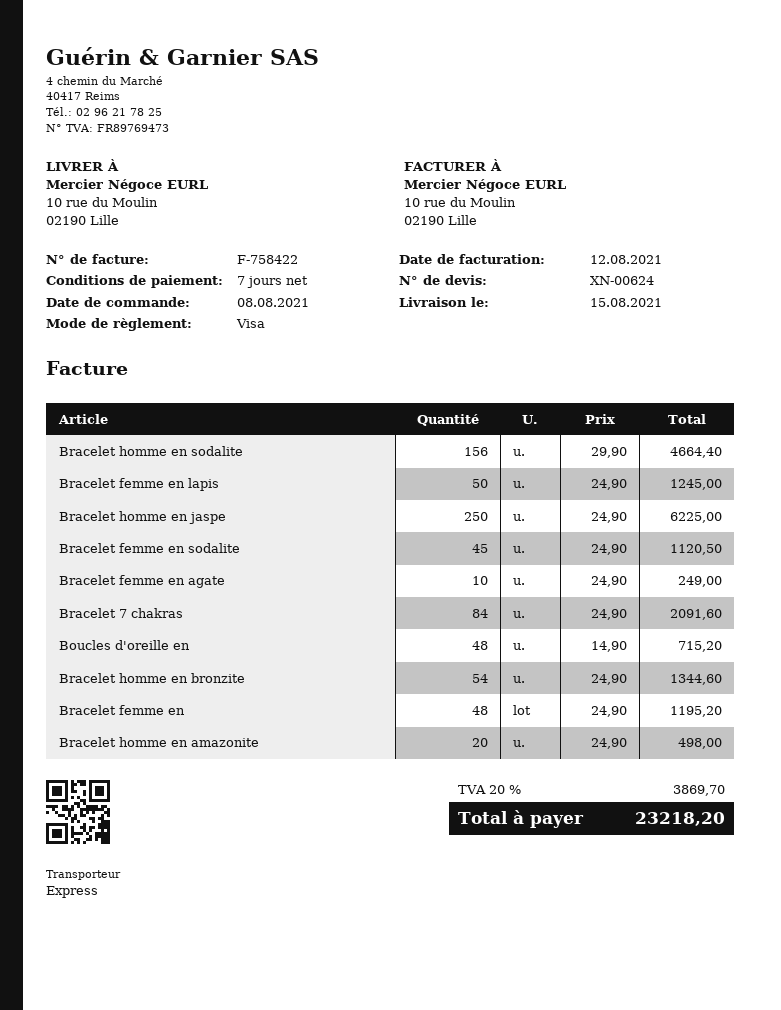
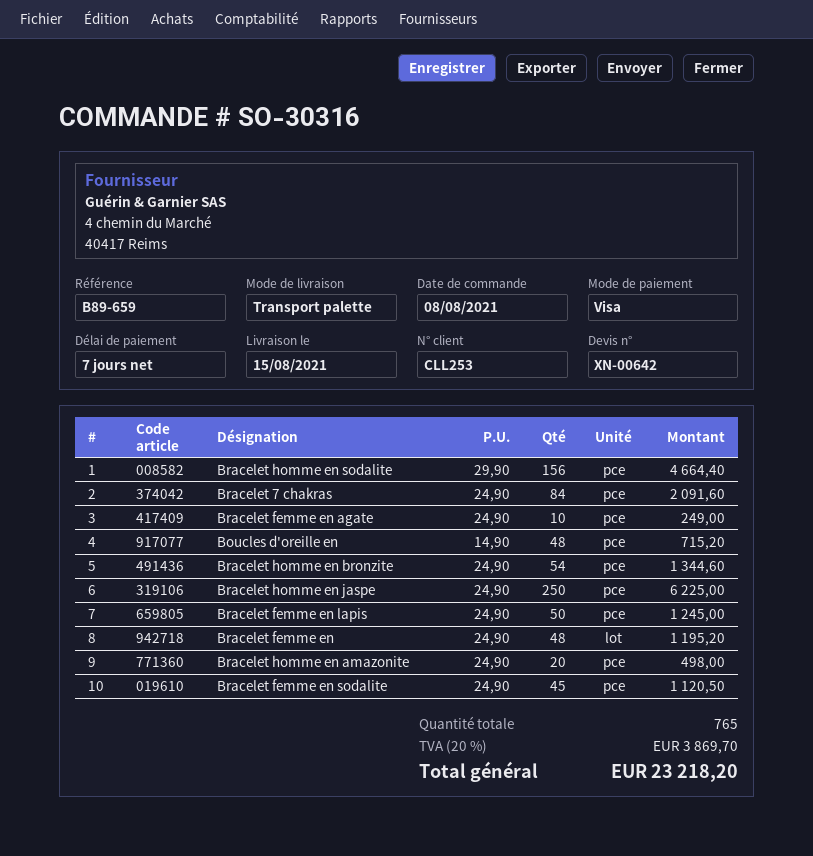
quote number: XN-00624 -> XN-00642
shipping method: express -> pallet freight

